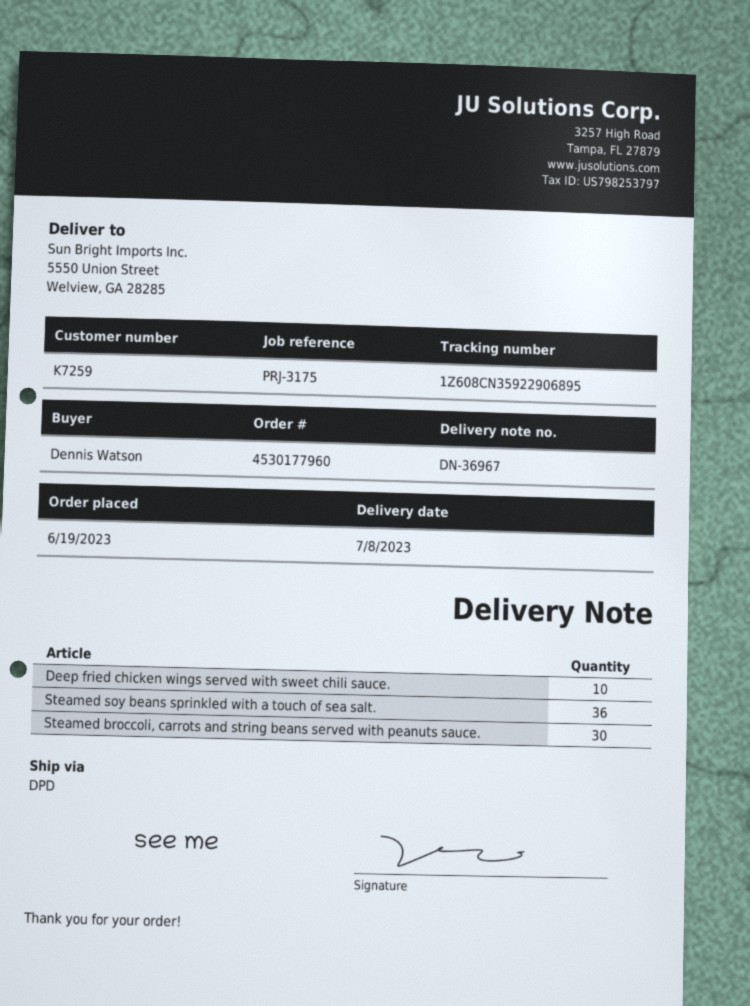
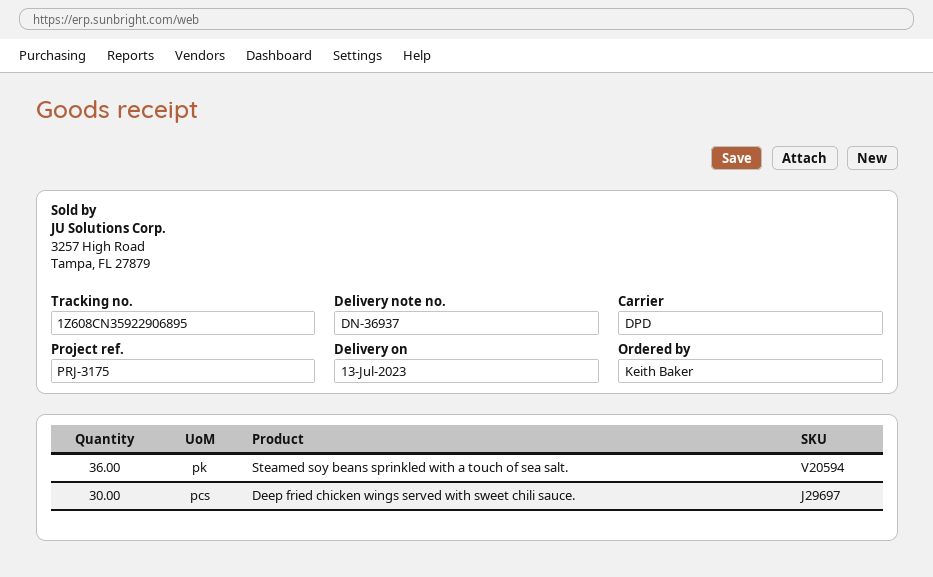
delivery note number: DN-36967 -> DN-36937
delivery date: 2023-07-08 -> 2023-07-13
ordered by: Dennis Watson -> Keith Baker
Deep fried chicken wings served with sweet chili sauce.: 10 -> 30
Steamed broccoli, carrots and string beans served with peanuts sauce.: 30 -> none

